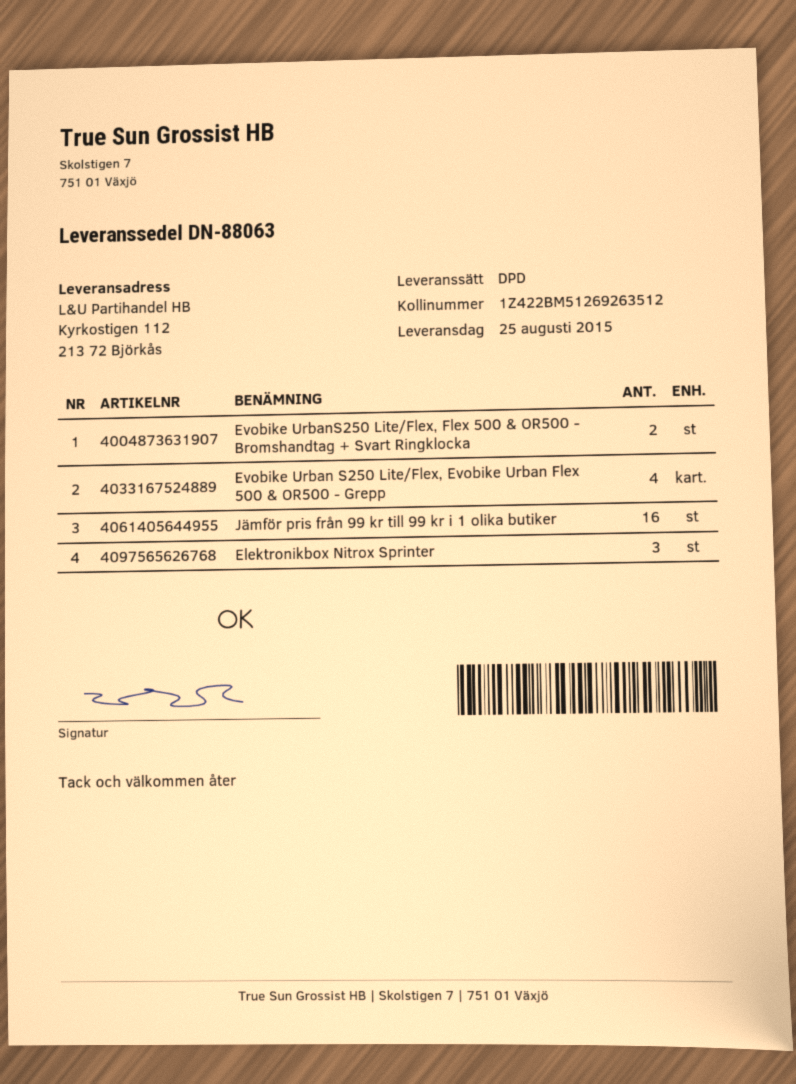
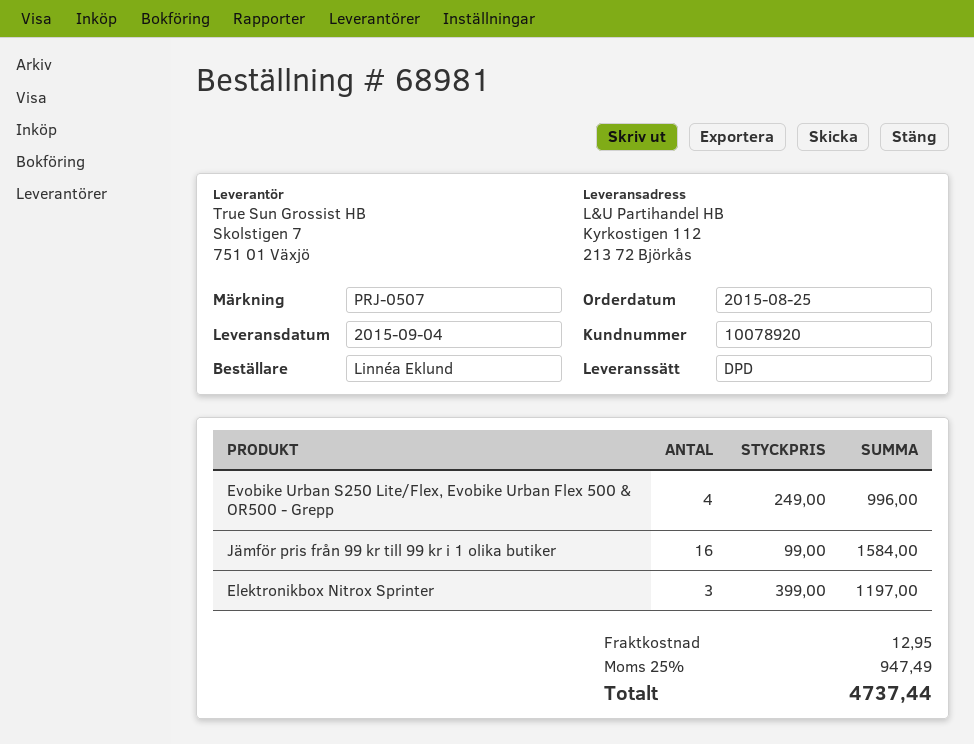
delivery date: 2015-08-25 -> 2015-09-04
Evobike UrbanS250 Lite/Flex, Flex 500 & OR500 - Bromshandtag + Svart Ringklocka: 2 -> none

